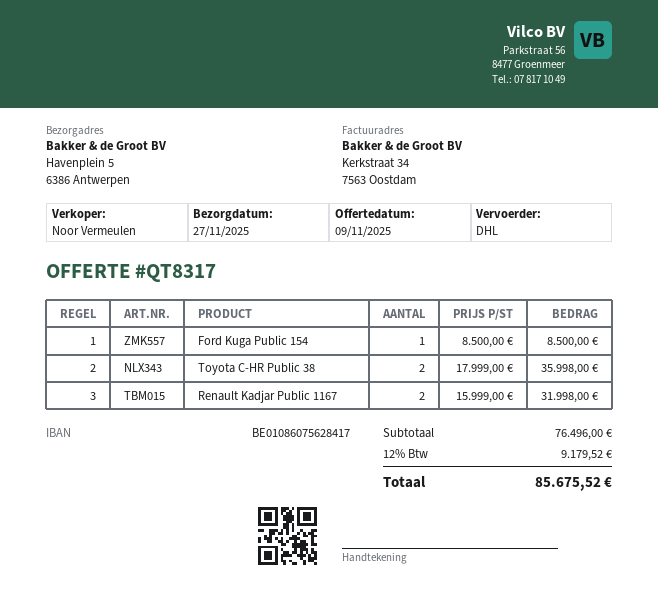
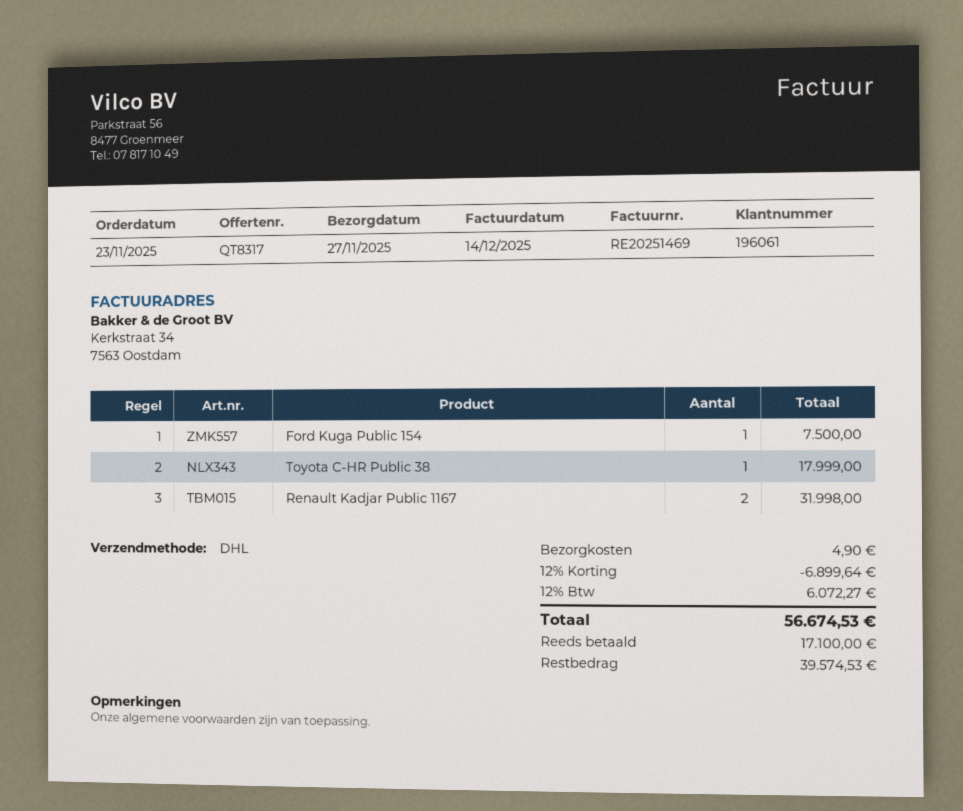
Ford Kuga Public 154: 1 for 8500.00 -> 1 for 7500.00
Toyota C-HR Public 38: 2 for 35998.00 -> 1 for 17999.00
discount: none -> 12% = 6899.64
shipping: none -> 4.90
tax: 12% = 9179.52 -> 12% = 6072.27
total: 85675.52 -> 56674.53

